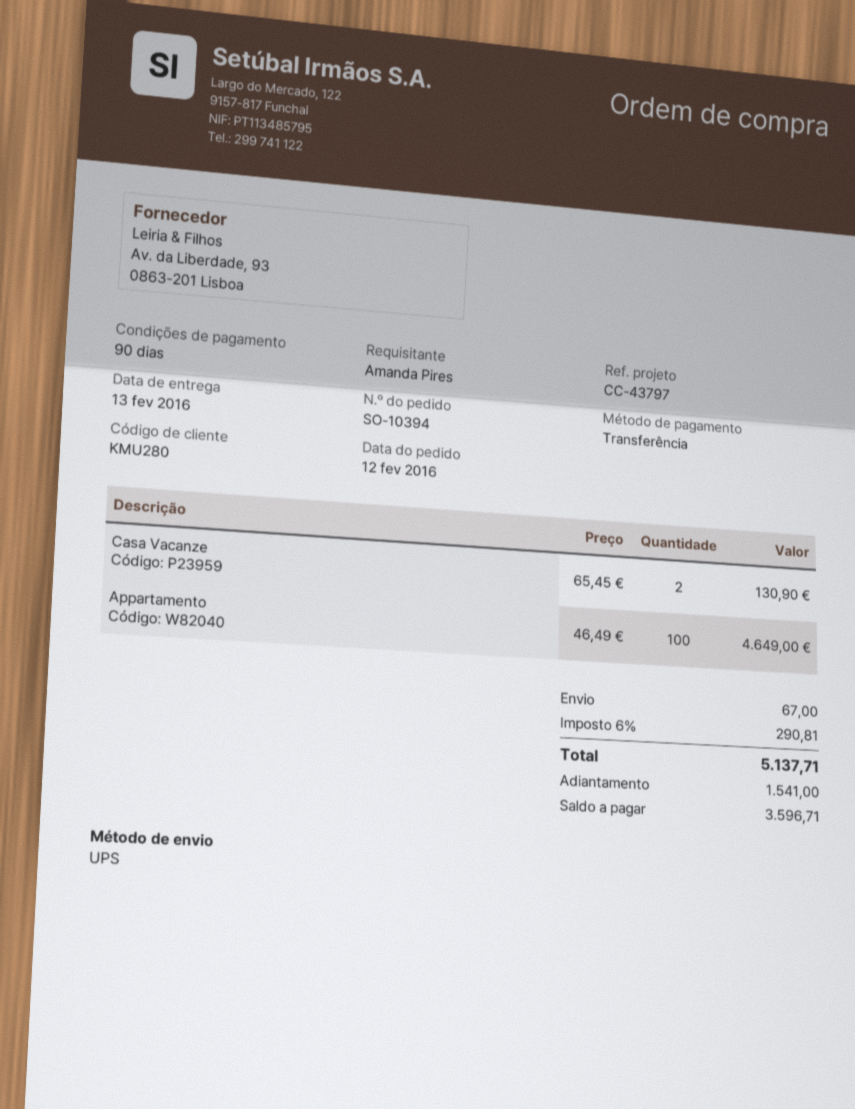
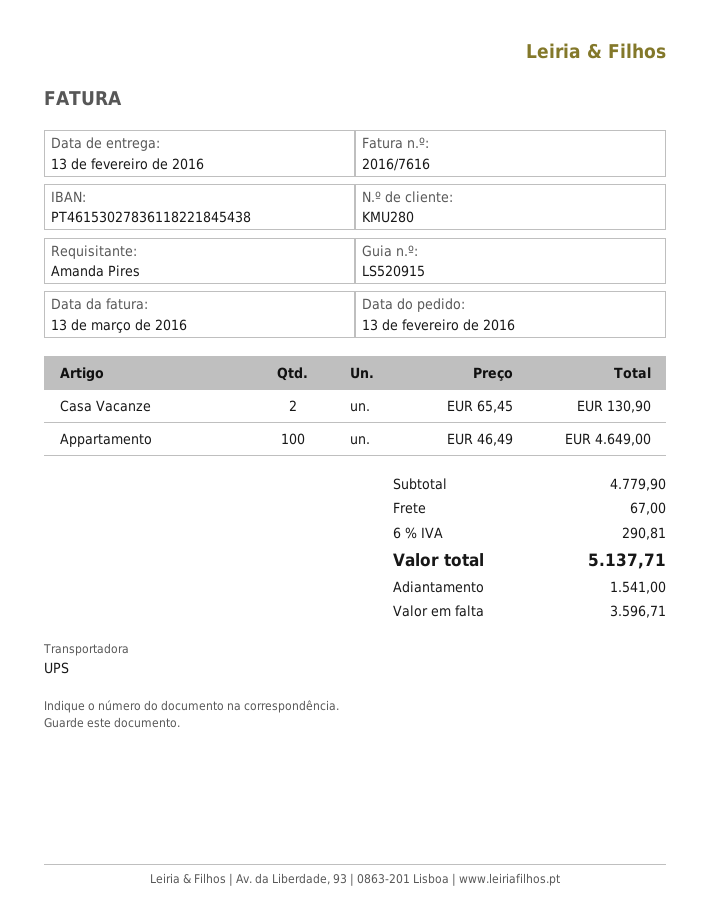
order date: 2016-02-12 -> 2016-02-13

